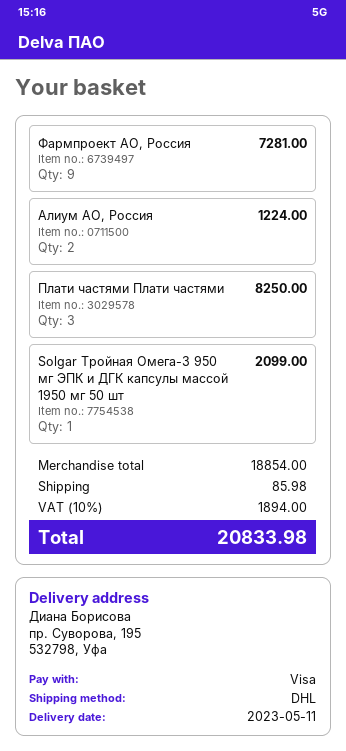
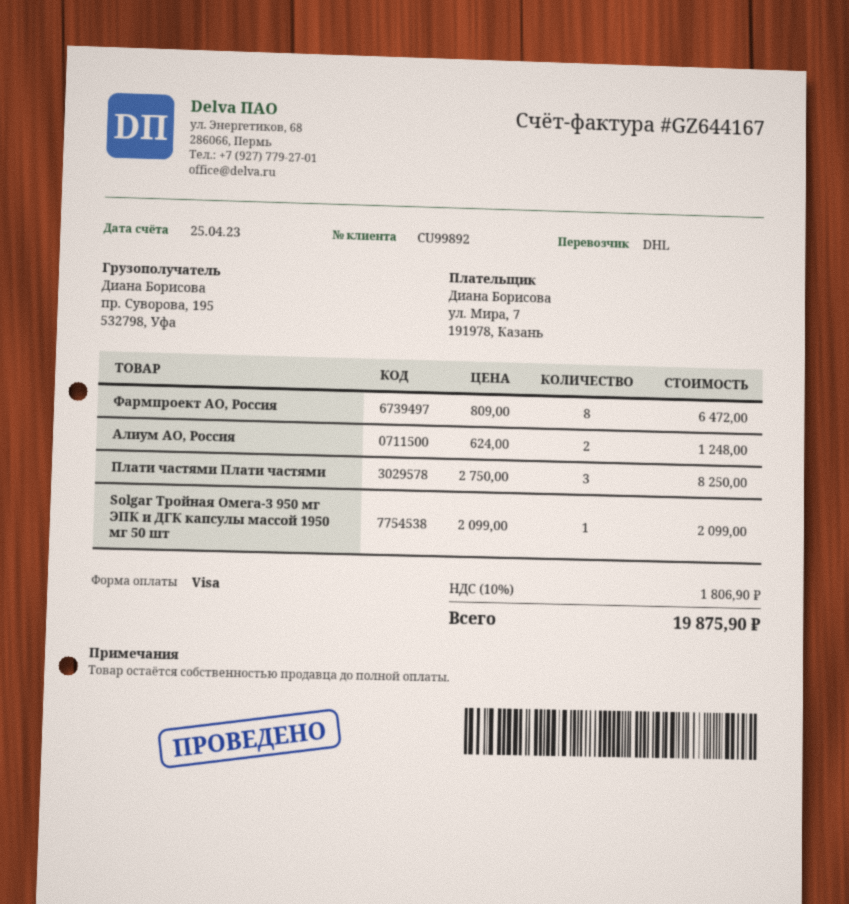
Фармпроект АО, Россия: 9 for 7281.00 -> 8 for 6472.00
Алиум АО, Россия: 2 for 1224.00 -> 2 for 1248.00
shipping: 85.98 -> none
tax: 10% = 1894.00 -> 10% = 1806.90
total: 20833.98 -> 19875.90

